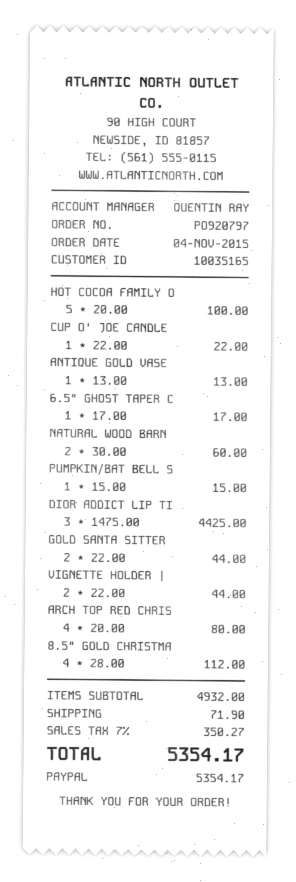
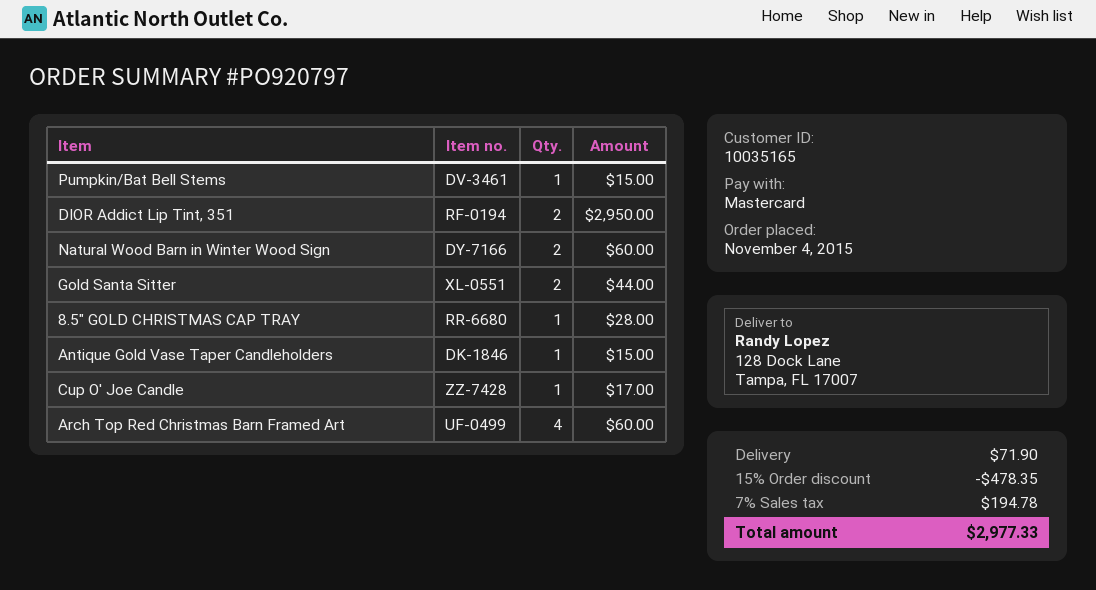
payment method: PayPal -> Mastercard
HOT COCOA FAMILY O: 5 for 100.00 -> none
CUP O' JOE CANDLE: 1 for 22.00 -> 1 for 17.00
ANTIQUE GOLD VASE: 1 for 13.00 -> 1 for 15.00
6.5" GHOST TAPER C: 1 for 17.00 -> none
DIOR ADDICT LIP TI: 3 for 4425.00 -> 2 for 2950.00
VIGNETTE HOLDER |: 2 for 44.00 -> none
ARCH TOP RED CHRIS: 4 for 80.00 -> 4 for 60.00
8.5" GOLD CHRISTMA: 4 for 112.00 -> 1 for 28.00
discount: none -> 15% = 478.35
tax: 7% = 350.27 -> 7% = 194.78
total: 5354.17 -> 2977.33

